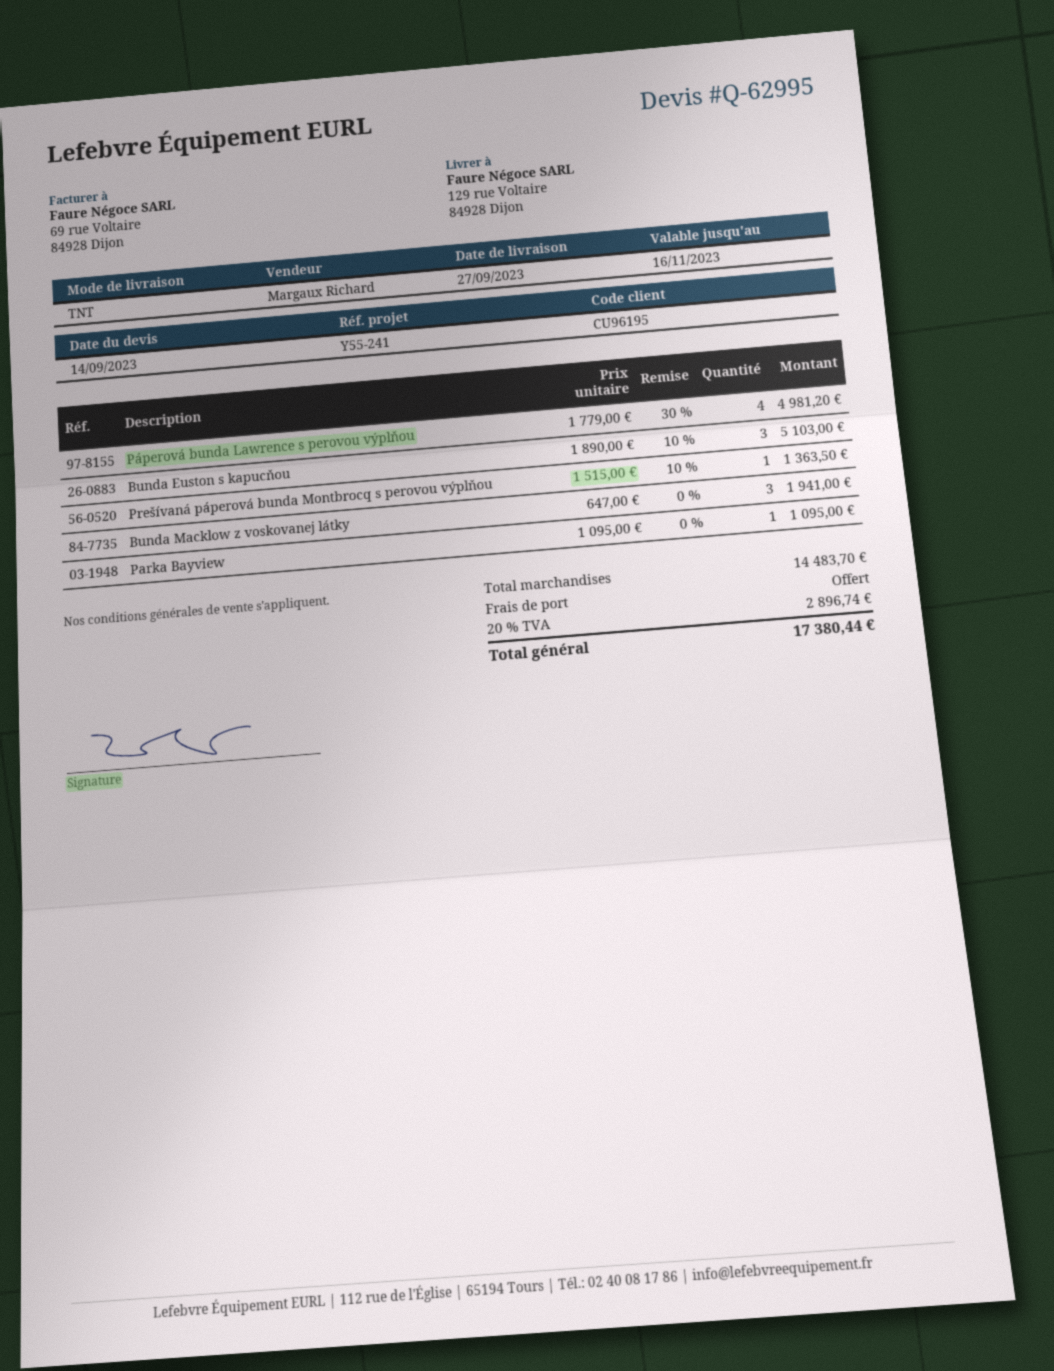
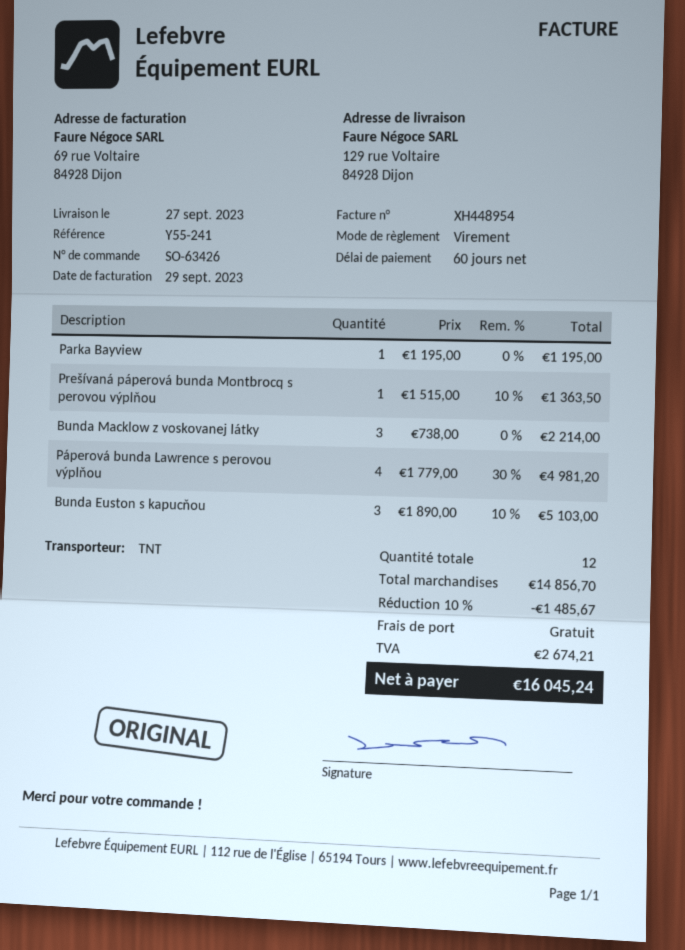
Bunda Macklow z voskovanej látky: 3 x 647.00 = 1941.00 -> 3 x 738.00 = 2214.00
Parka Bayview: 1 x 1095.00 = 1095.00 -> 1 x 1195.00 = 1195.00
subtotal: 14483.70 -> 14856.70
discount: none -> 10% = 1485.67
tax: 2896.74 -> 2674.21
total: 17380.44 -> 16045.24

